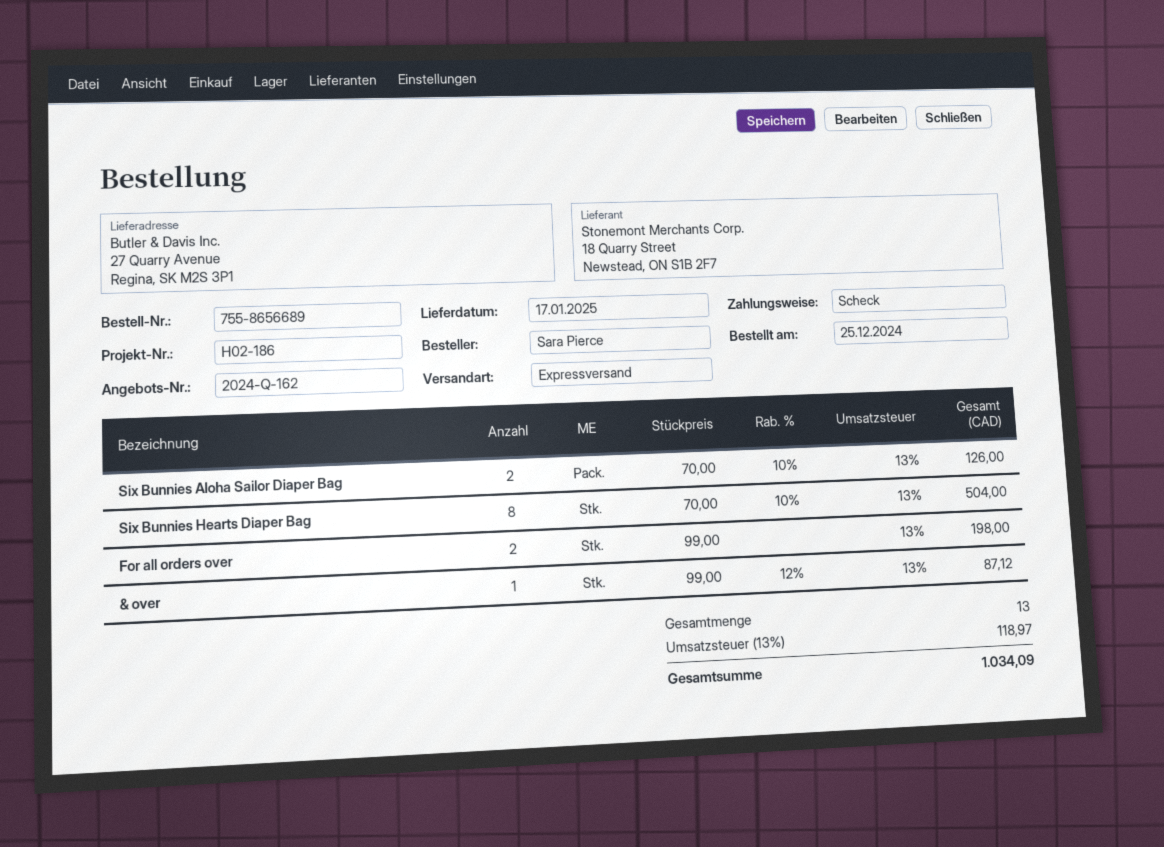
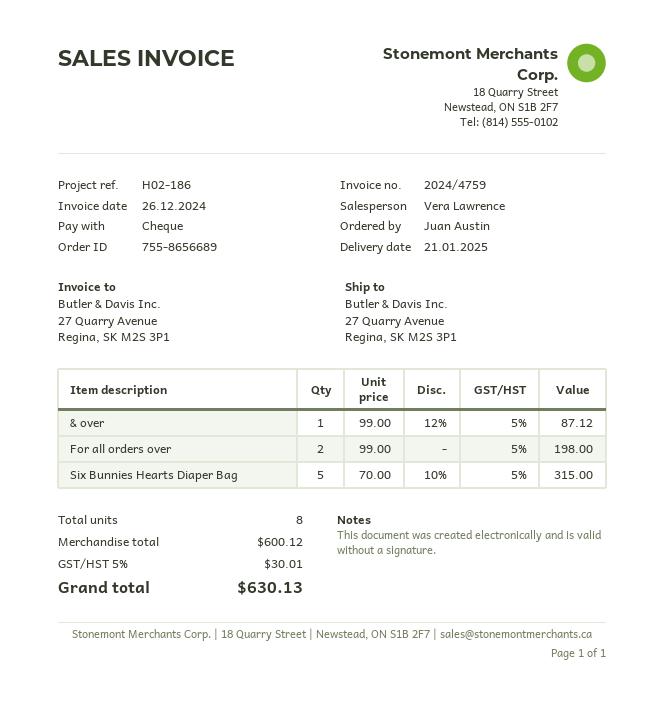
delivery date: 2025-01-17 -> 2025-01-21
ordered by: Sara Pierce -> Juan Austin
Six Bunnies Aloha Sailor Diaper Bag: 2 x 70.00 - 10% = 126.00 -> none
Six Bunnies Hearts Diaper Bag: 8 x 70.00 - 10% = 504.00 -> 5 x 70.00 - 10% = 315.00
total quantity: 13 -> 8
tax: 13% = 118.97 -> 5% = 30.01
total: 1034.09 -> 630.13

